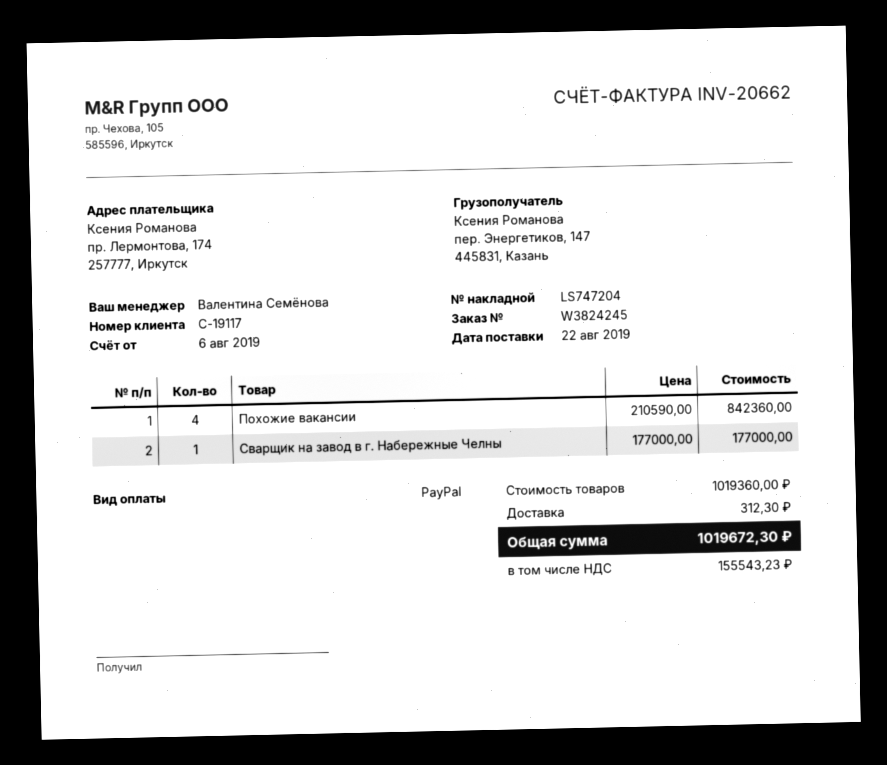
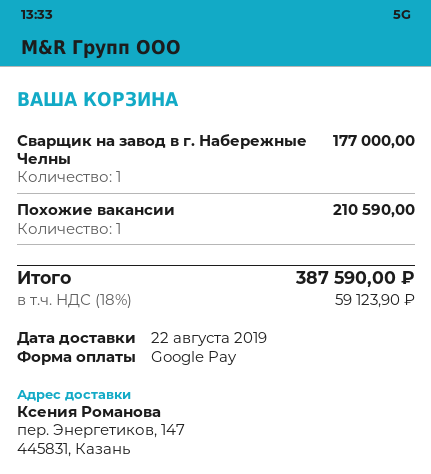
payment method: PayPal -> Google Pay
Похожие вакансии: 4 for 842360.00 -> 1 for 210590.00
shipping: 312.30 -> none
tax: 155543.23 -> 59123.90
total: 1019672.30 -> 387590.00

